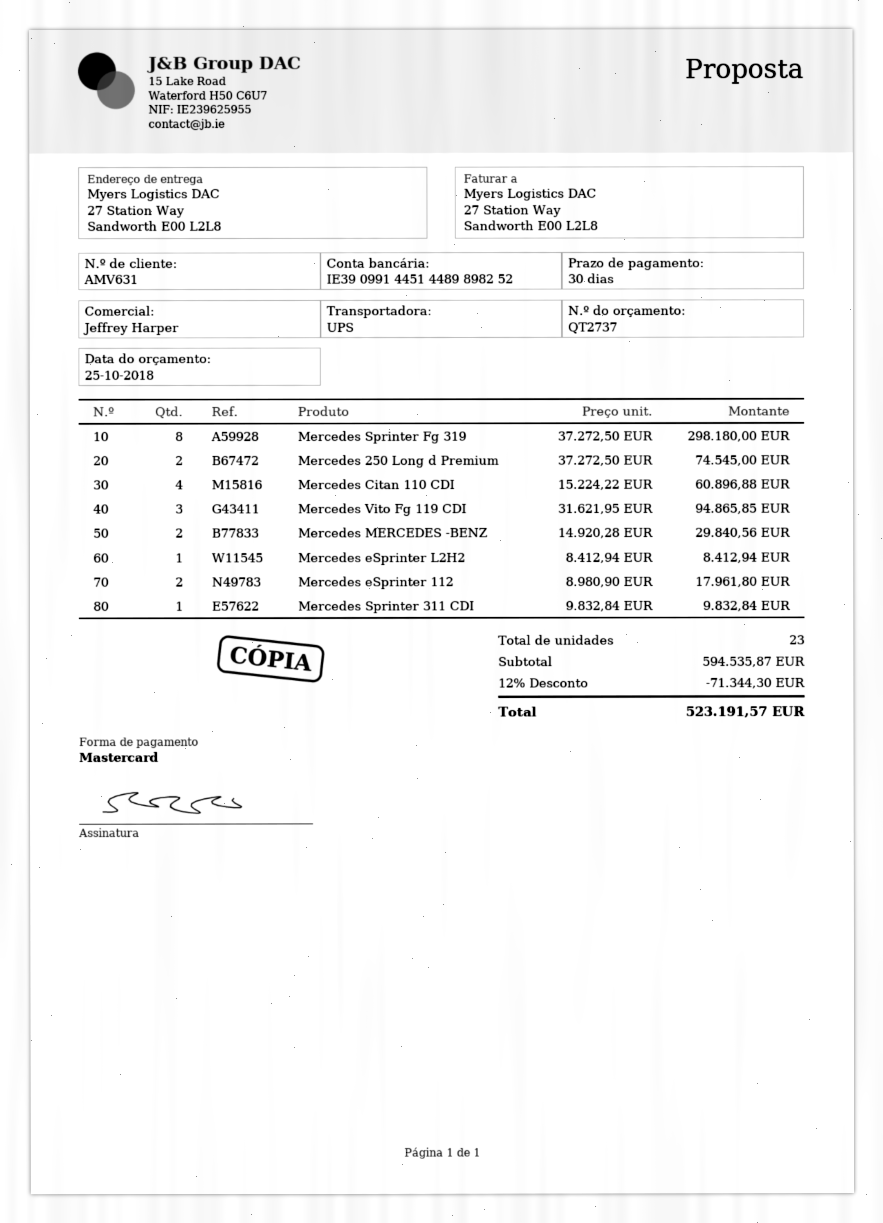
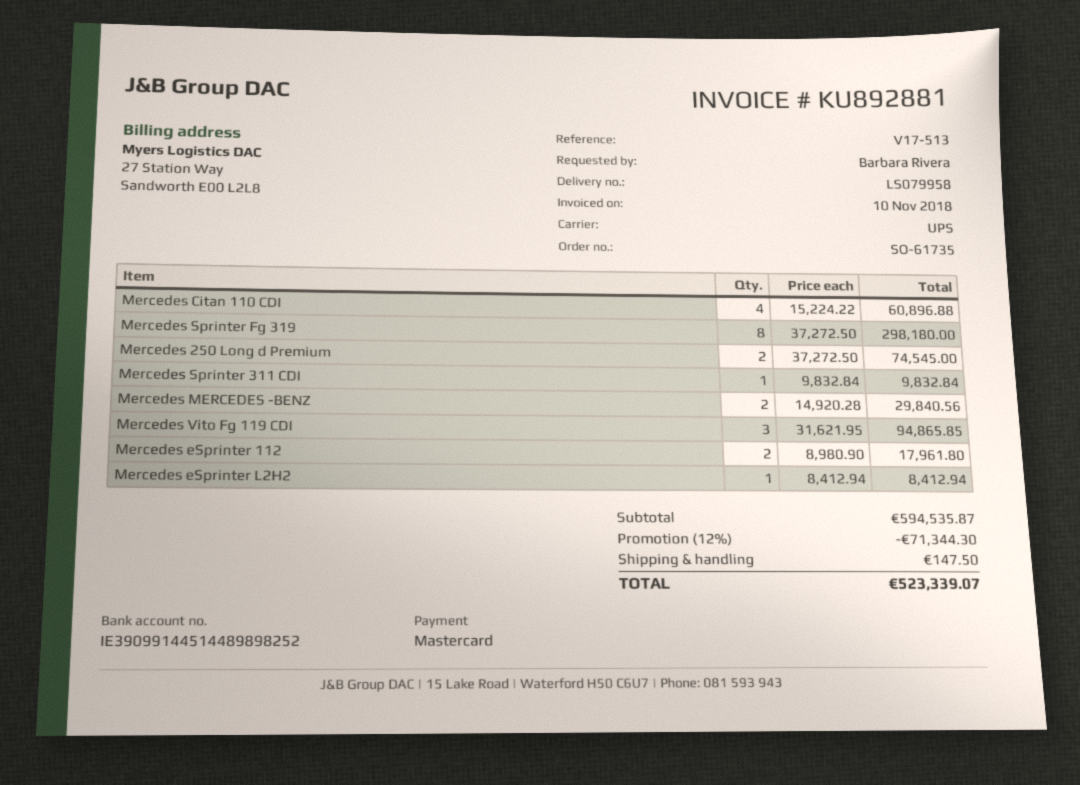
shipping: none -> 147.50
total: 523191.57 -> 523339.07

